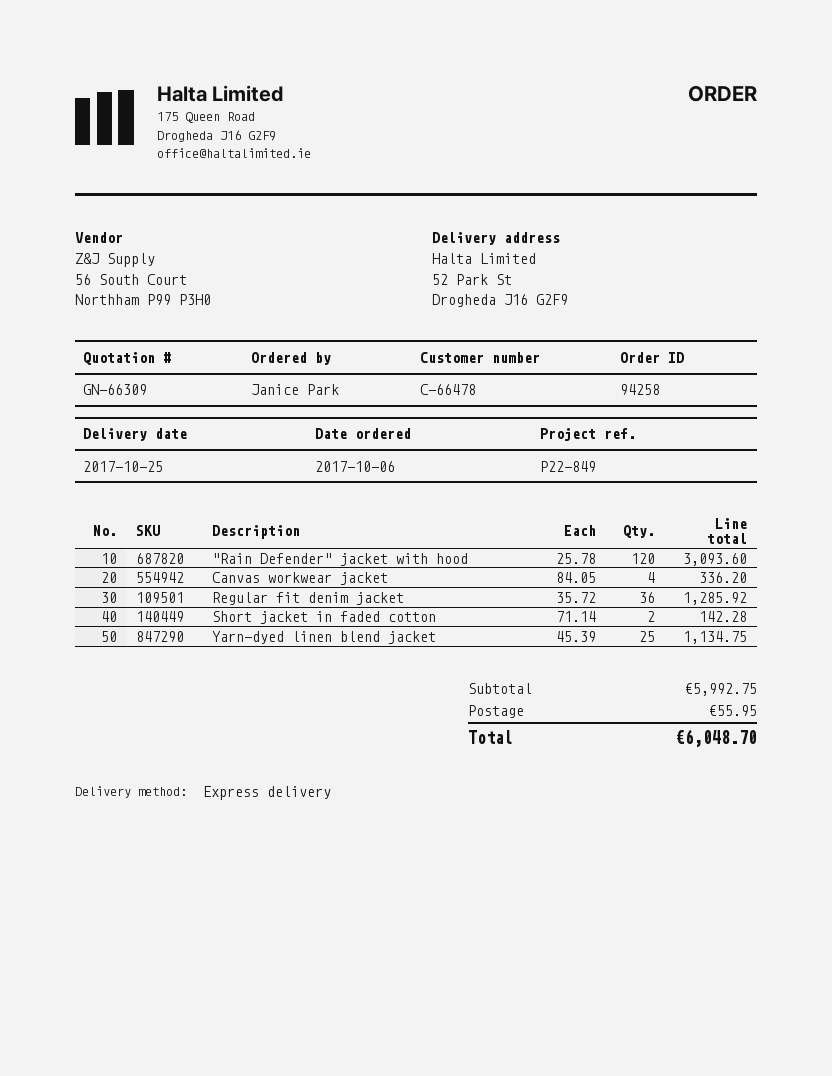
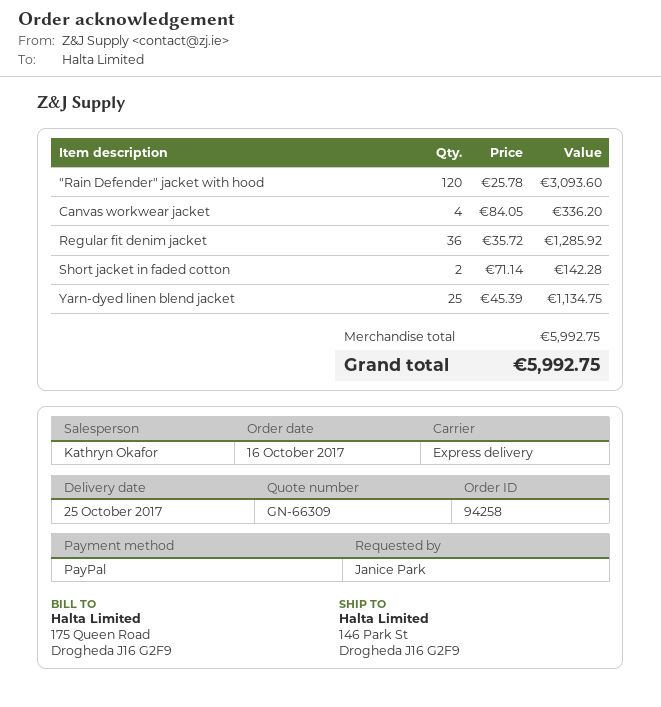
order date: 2017-10-06 -> 2017-10-16
ship to: 52 Park St, Drogheda J16 G2F9 -> 146 Park St, Drogheda J16 G2F9
shipping: 55.95 -> none
total: 6048.70 -> 5992.75

